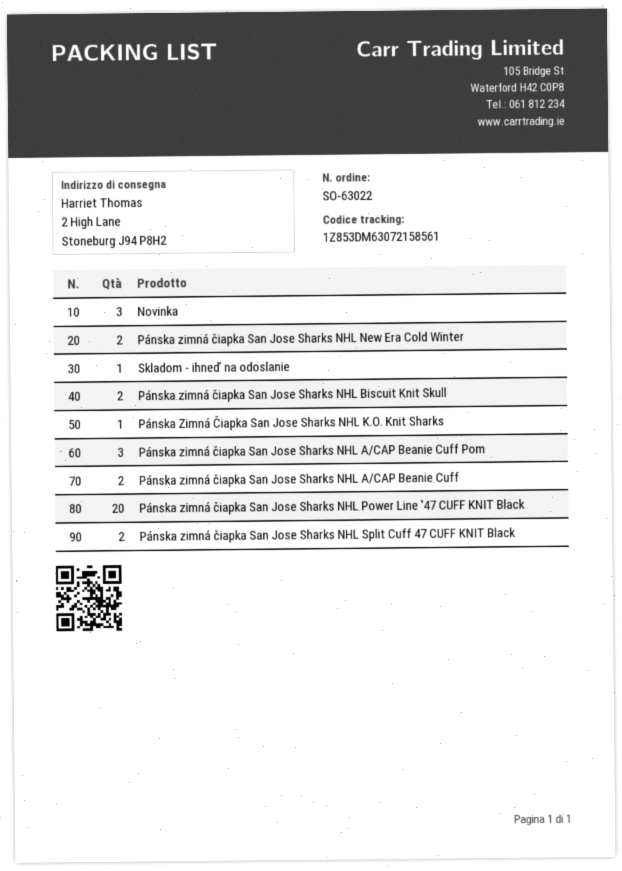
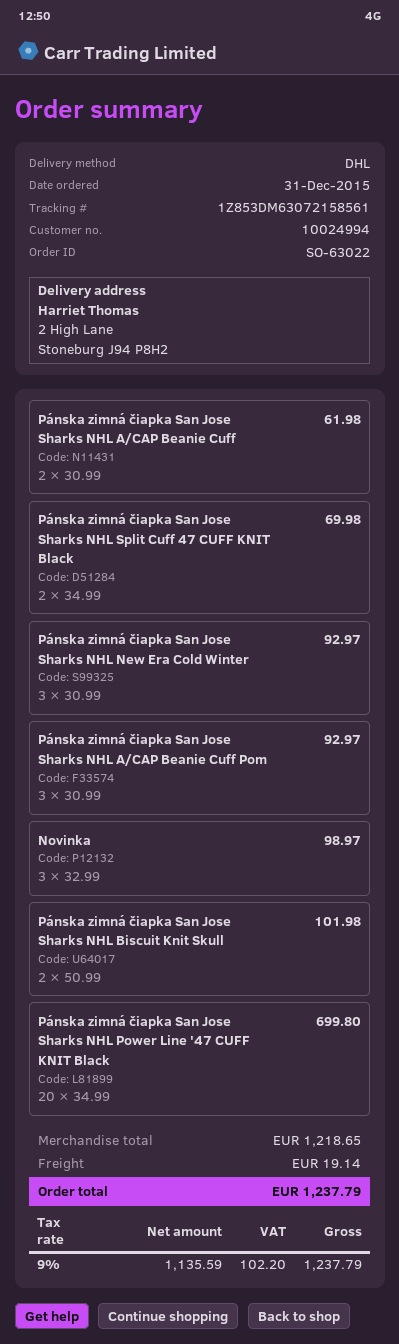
Pánska zimná čiapka San Jose Sharks NHL New Era Cold Winter: 2 -> 3
Skladom - ihneď na odoslanie: 1 -> none
Pánska Zimná Čiapka San Jose Sharks NHL K.O. Knit Sharks: 1 -> none

